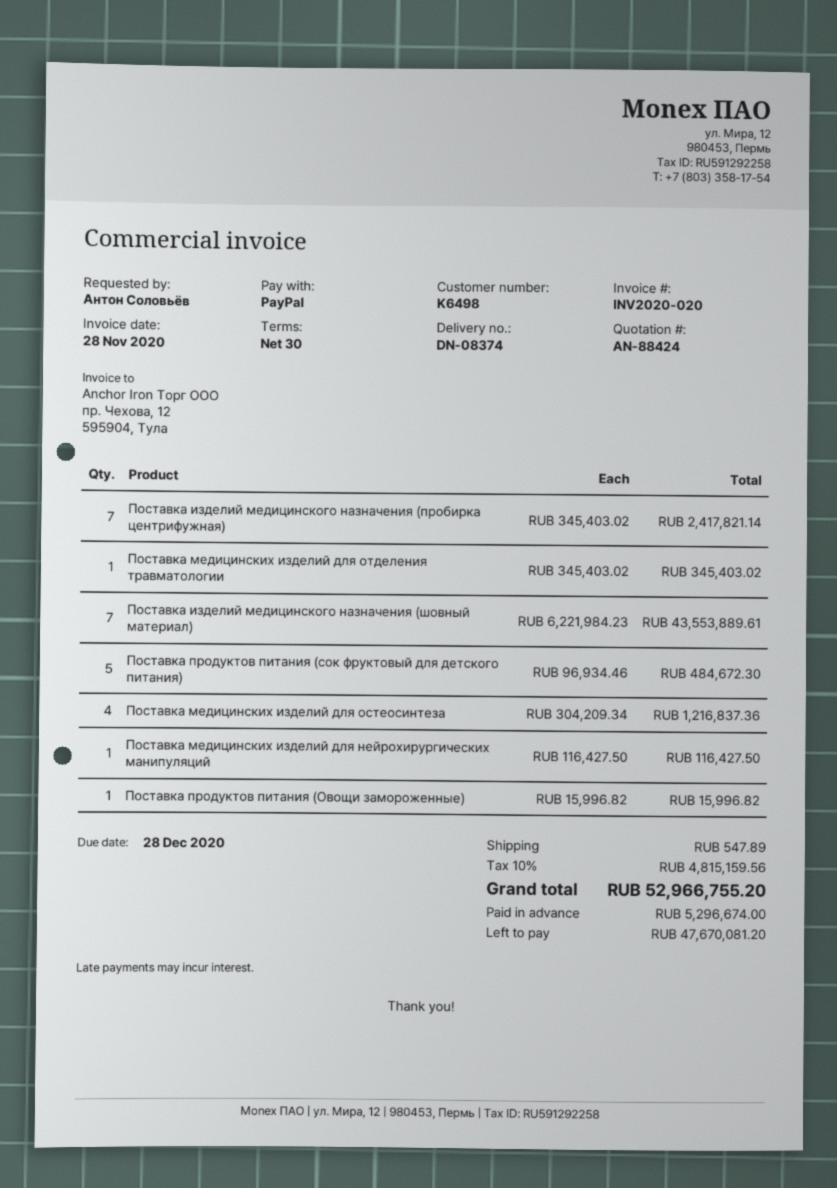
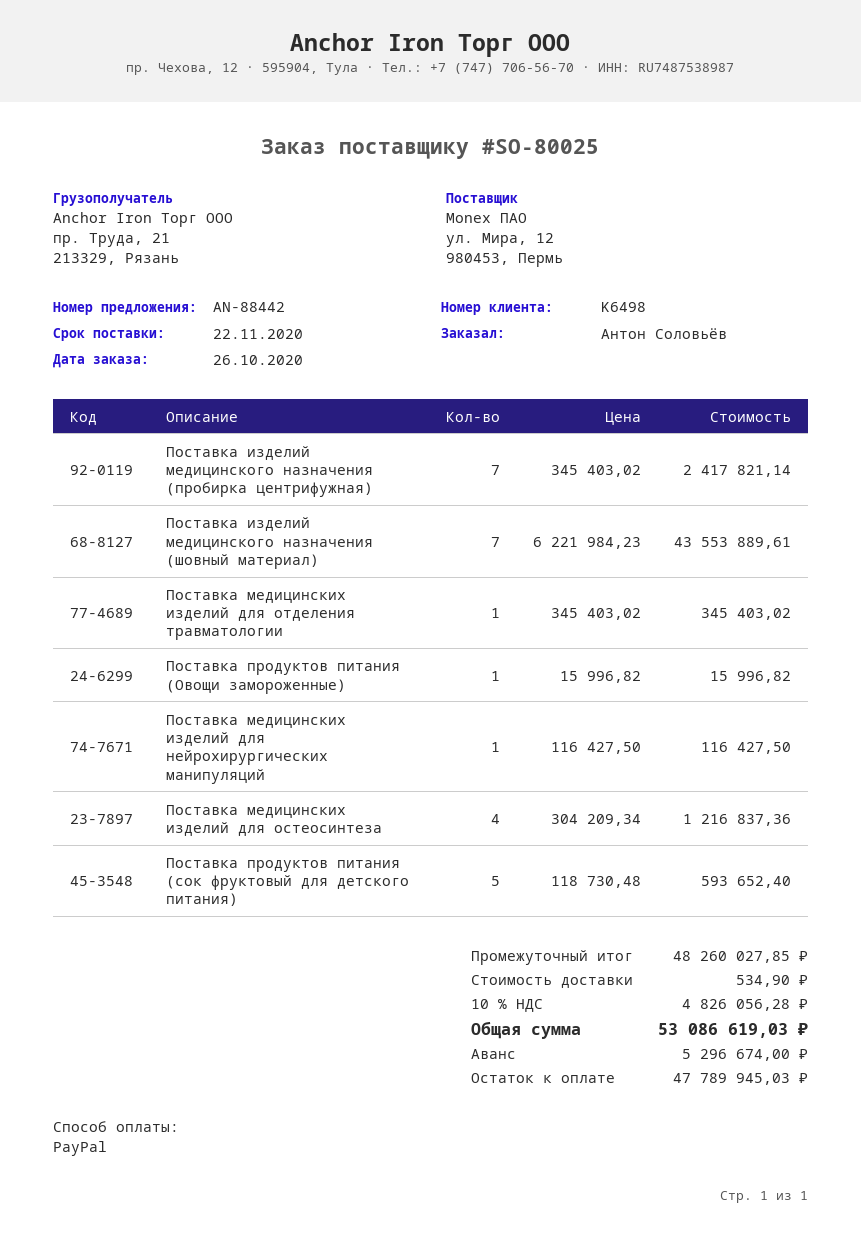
quote number: AN-88424 -> AN-88442
Поставка продуктов питания (сок фруктовый для детского питания): 5 x 96934.46 = 484672.30 -> 5 x 118730.48 = 593652.40
shipping: 547.89 -> 534.90
tax: 10% = 4815159.56 -> 10% = 4826056.28
total: 52966755.20 -> 53086619.03
balance: 47670081.20 -> 47789945.03

